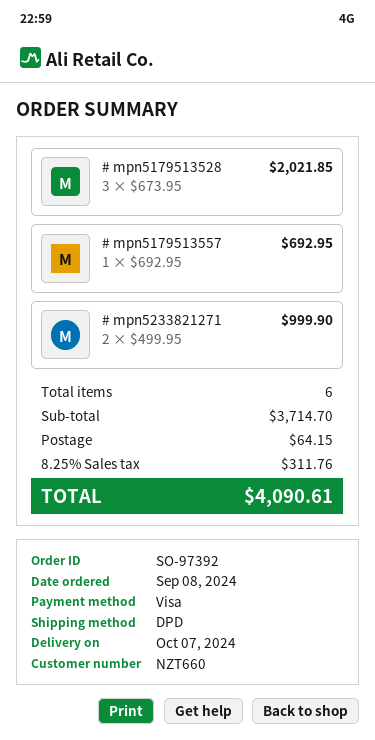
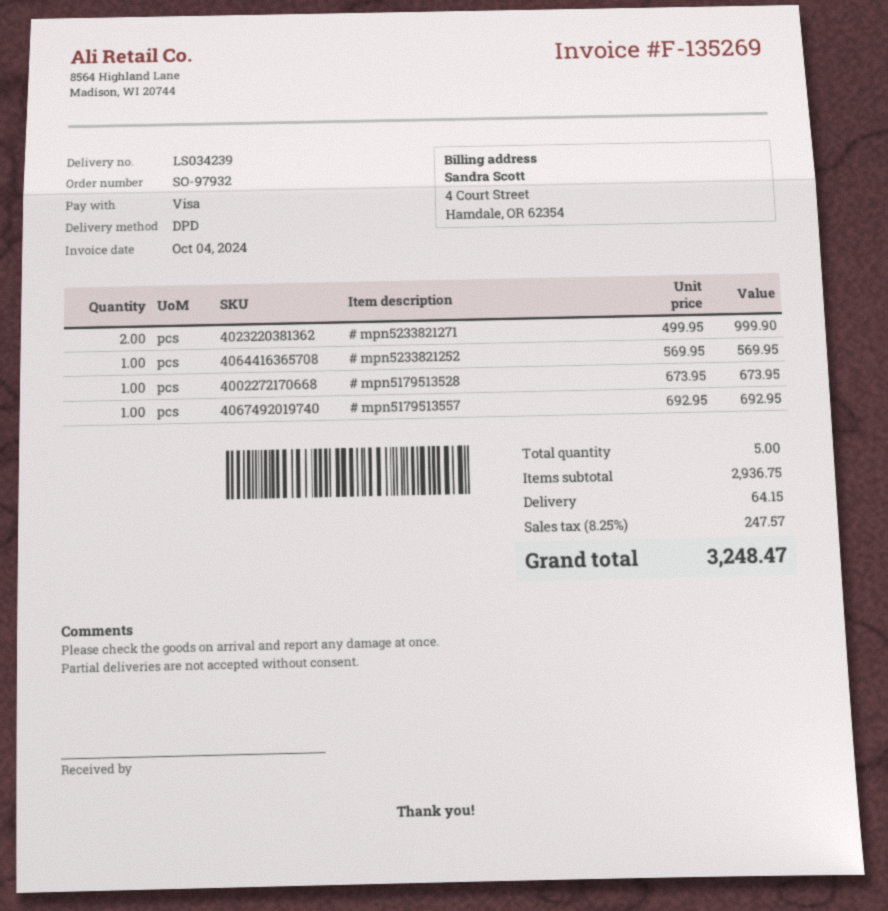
order number: SO-97392 -> SO-97932
# mpn5179513528: 3 x 673.95 = 2021.85 -> 1 x 673.95 = 673.95
# mpn5233821252: none -> 1 x 569.95 = 569.95
total quantity: 6 -> 5
subtotal: 3714.70 -> 2936.75
tax: 8.25% = 311.76 -> 8.25% = 247.57
total: 4090.61 -> 3248.47

